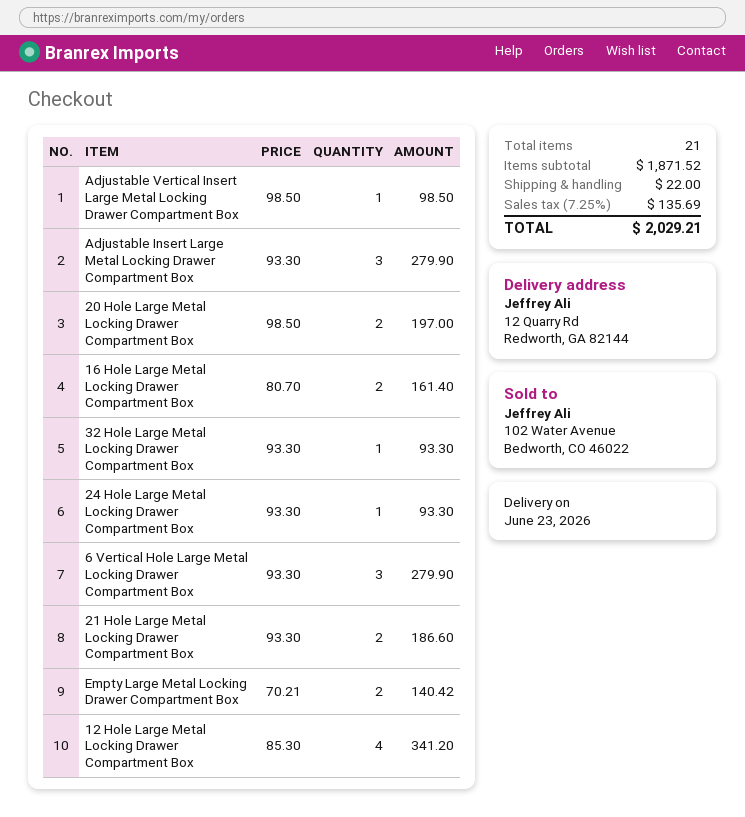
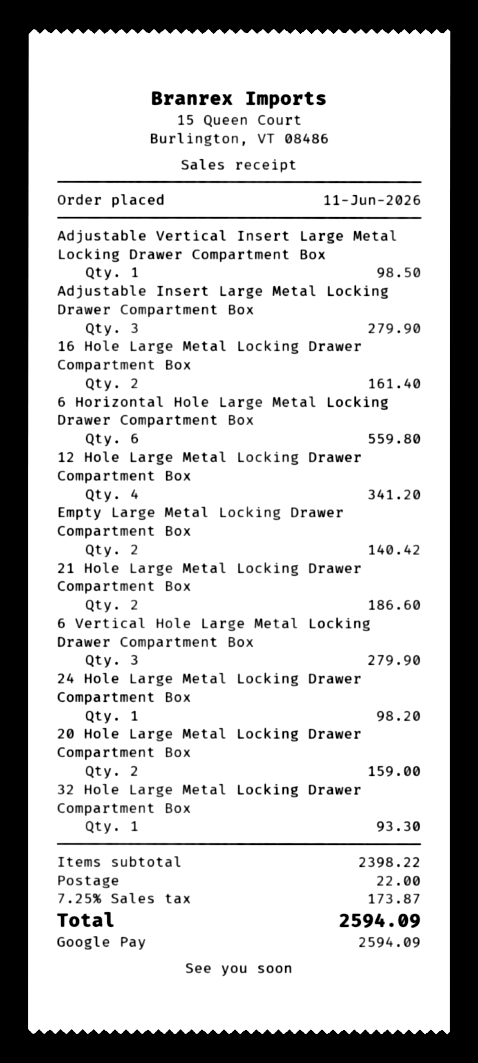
20 Hole Large Metal Locking Drawer Compartment Box: 2 for 197.00 -> 2 for 159.00
24 Hole Large Metal Locking Drawer Compartment Box: 1 for 93.30 -> 1 for 98.20
6 Horizontal Hole Large Metal Locking Drawer Compartment Box: none -> 6 for 559.80
subtotal: 1871.52 -> 2398.22
tax: 7.25% = 135.69 -> 7.25% = 173.87
total: 2029.21 -> 2594.09

